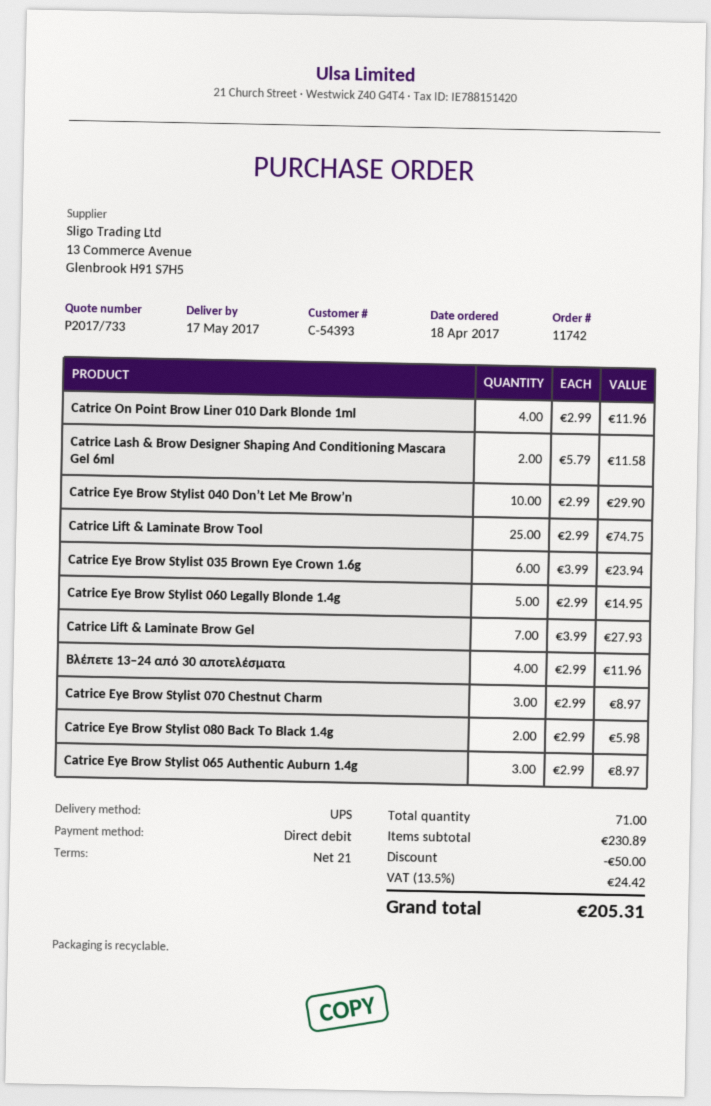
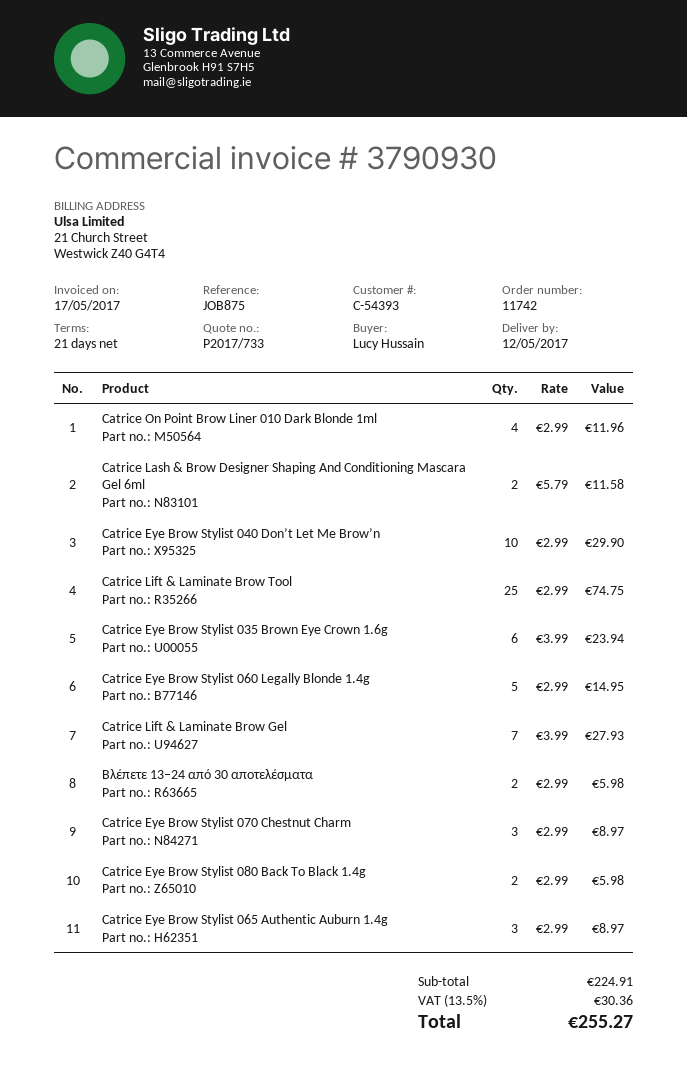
delivery date: 2017-05-17 -> 2017-05-12
Βλέπετε 13–24 από 30 αποτελέσματα: 4 x 2.99 = 11.96 -> 2 x 2.99 = 5.98
subtotal: 230.89 -> 224.91
discount: 50.00 -> none
tax: 13.5% = 24.42 -> 13.5% = 30.36
total: 205.31 -> 255.27

